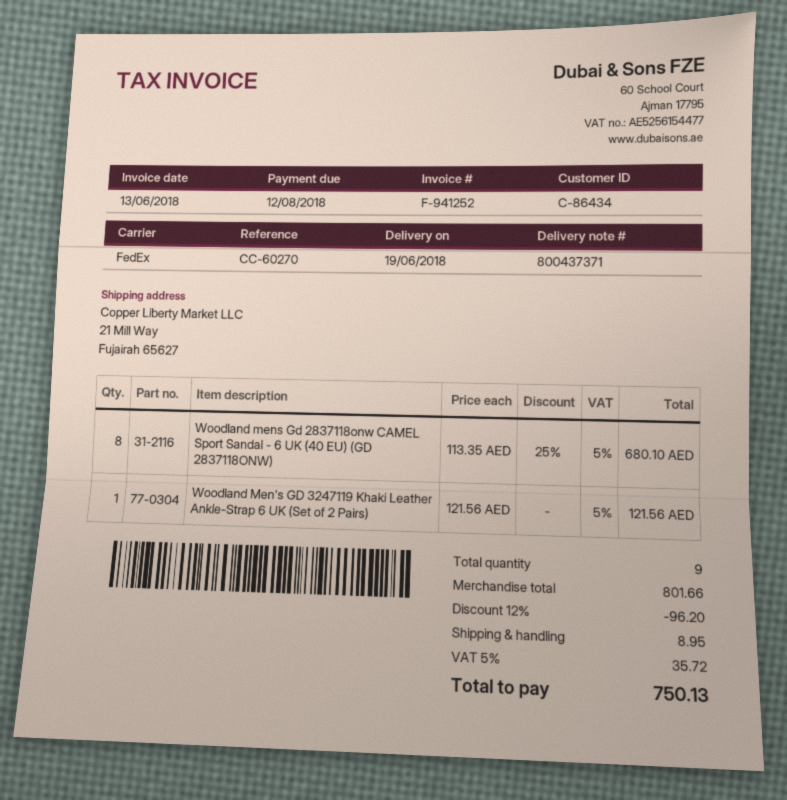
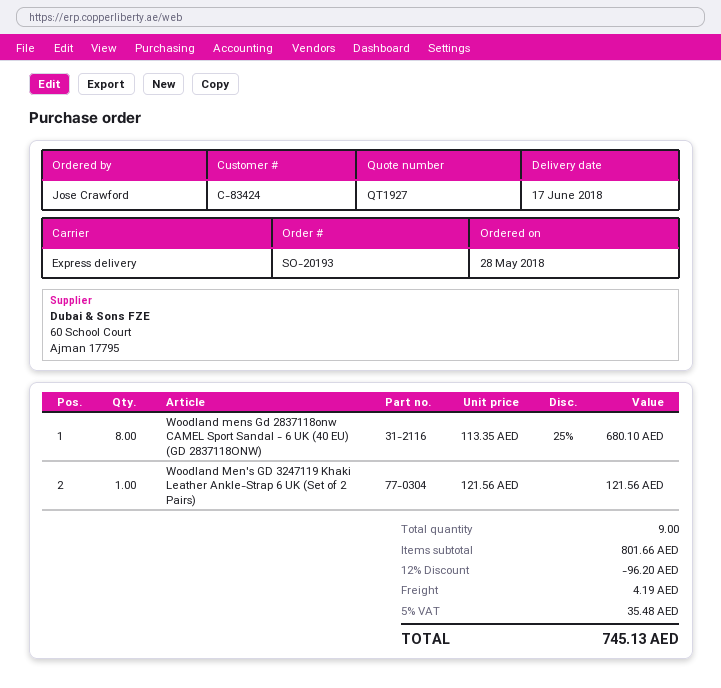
delivery date: 2018-06-19 -> 2018-06-17
customer number: C-86434 -> C-83424
shipping method: FedEx -> express
shipping: 8.95 -> 4.19
tax: 5% = 35.72 -> 5% = 35.48
total: 750.13 -> 745.13

